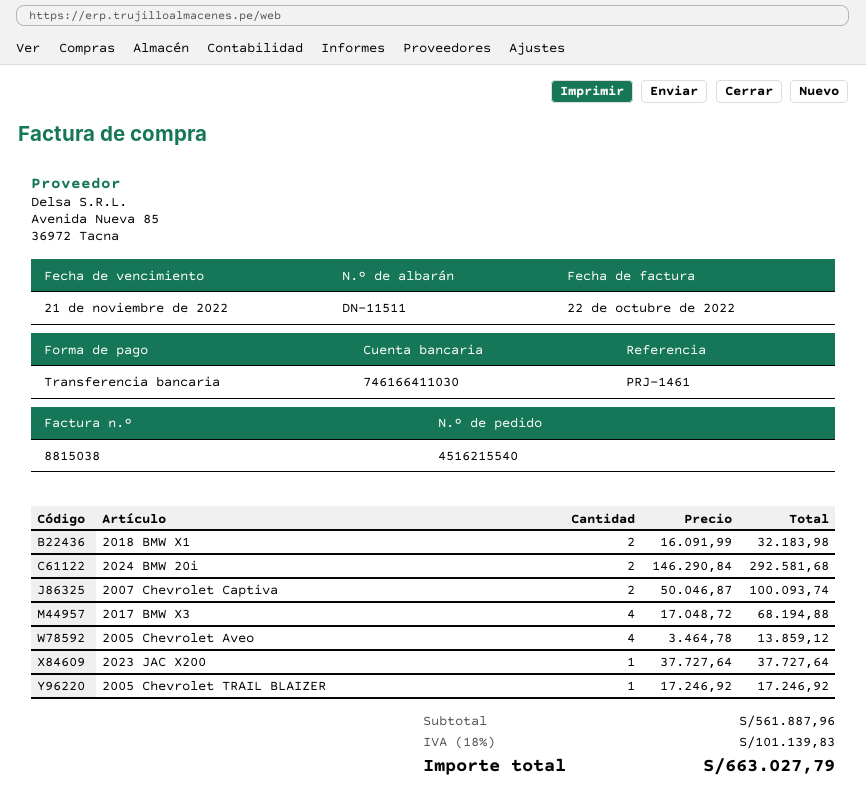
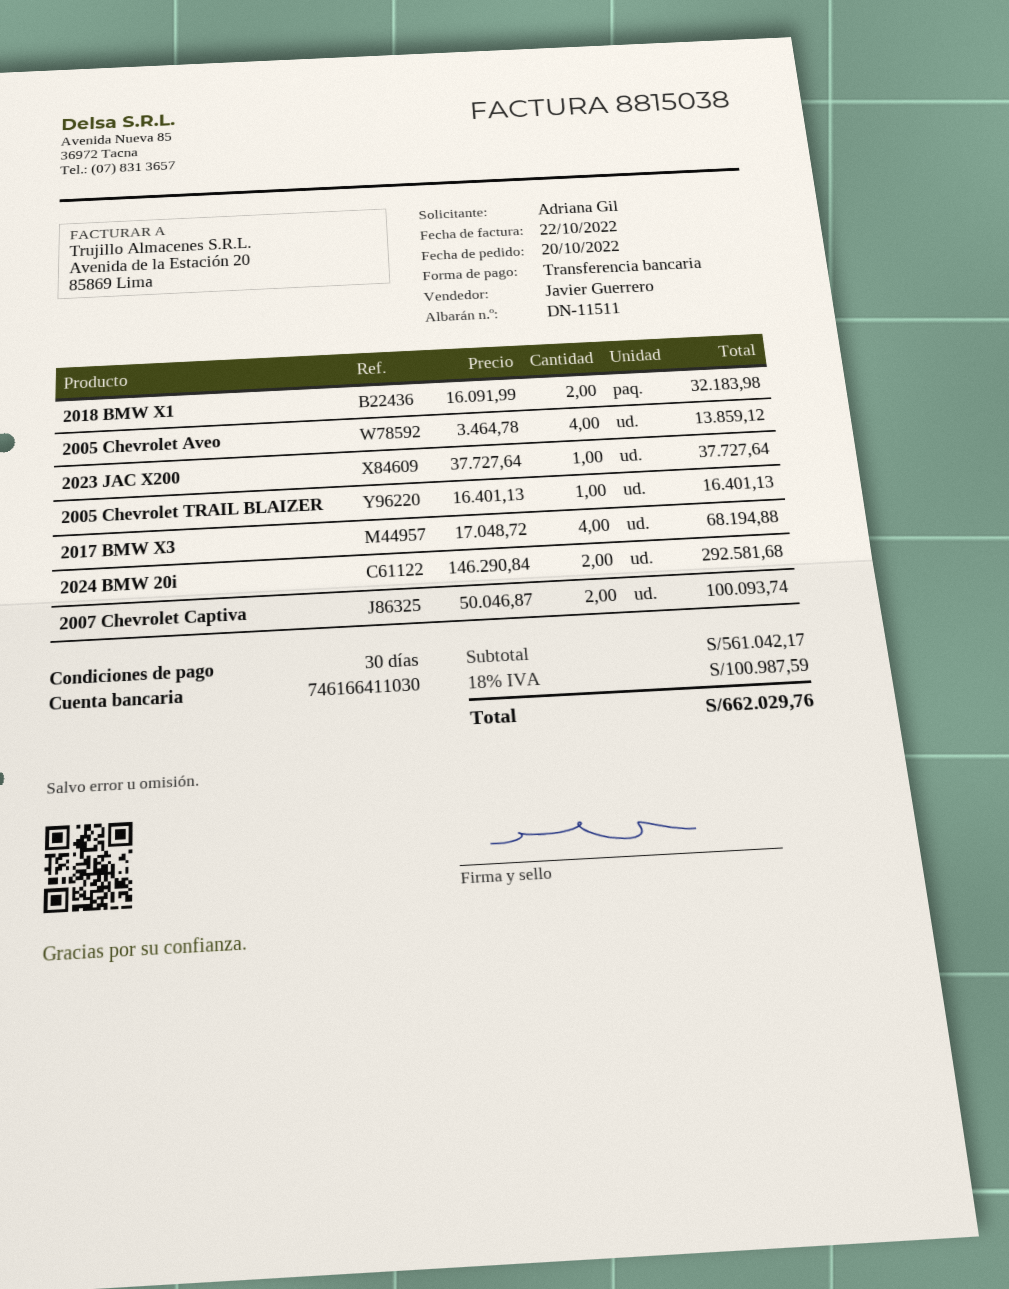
2005 Chevrolet TRAIL BLAIZER: 1 x 17246.92 = 17246.92 -> 1 x 16401.13 = 16401.13
subtotal: 561887.96 -> 561042.17
tax: 18% = 101139.83 -> 18% = 100987.59
total: 663027.79 -> 662029.76

